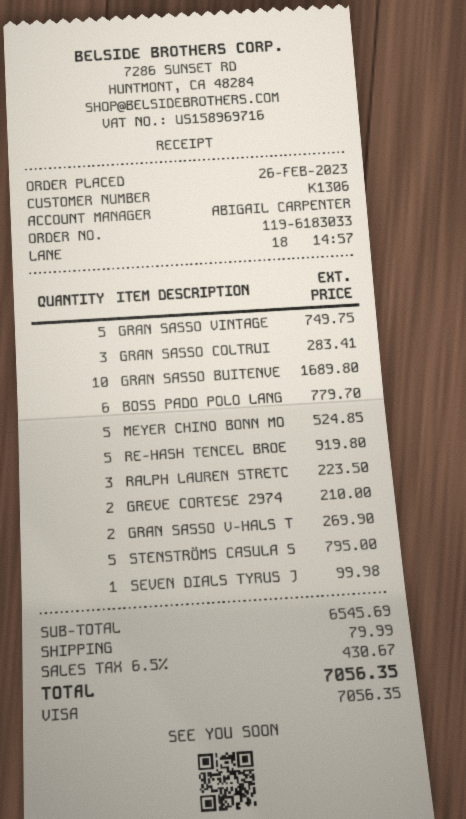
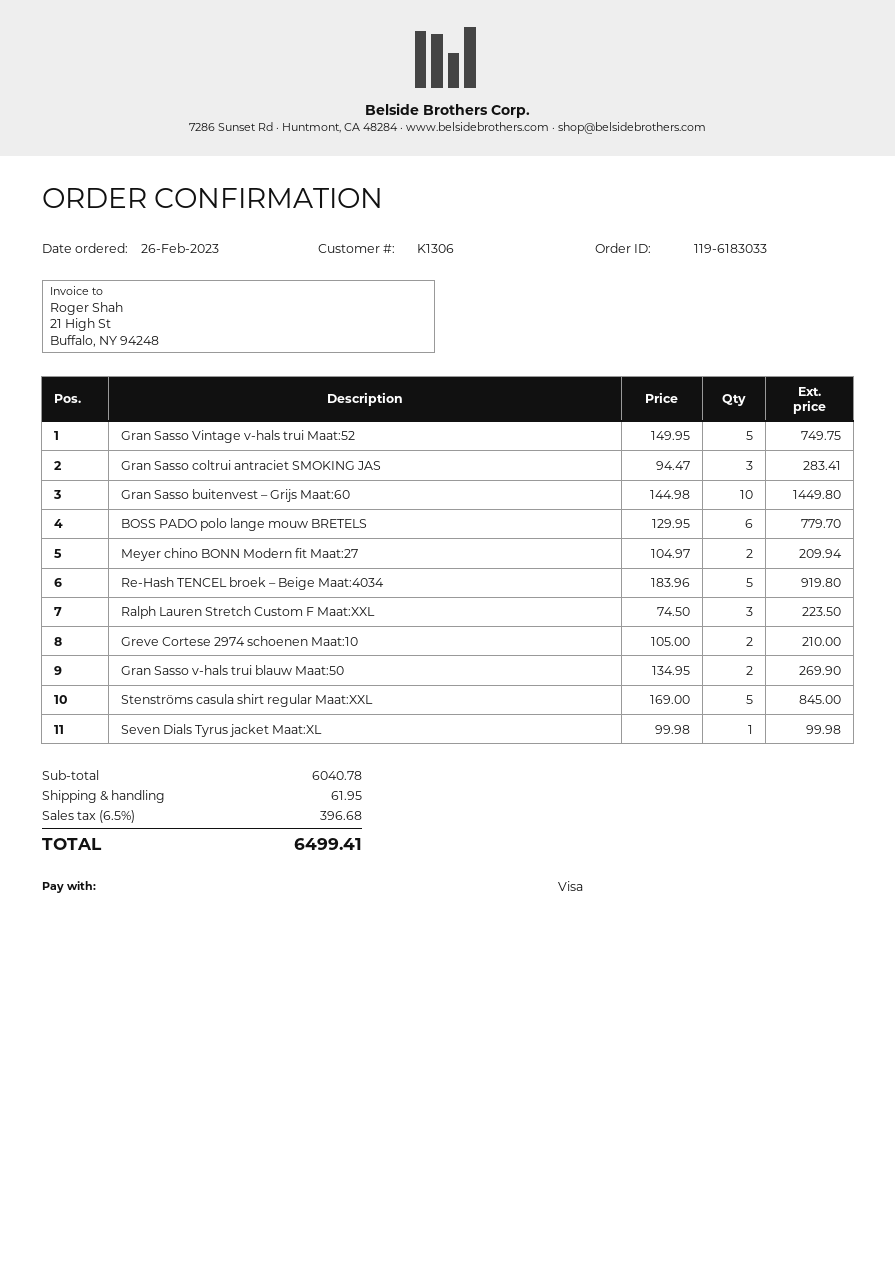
GRAN SASSO BUITENVE: 10 for 1689.80 -> 10 for 1449.80
MEYER CHINO BONN MO: 5 for 524.85 -> 2 for 209.94
STENSTRÖMS CASULA S: 5 for 795.00 -> 5 for 845.00
subtotal: 6545.69 -> 6040.78
shipping: 79.99 -> 61.95
tax: 6.5% = 430.67 -> 6.5% = 396.68
total: 7056.35 -> 6499.41

